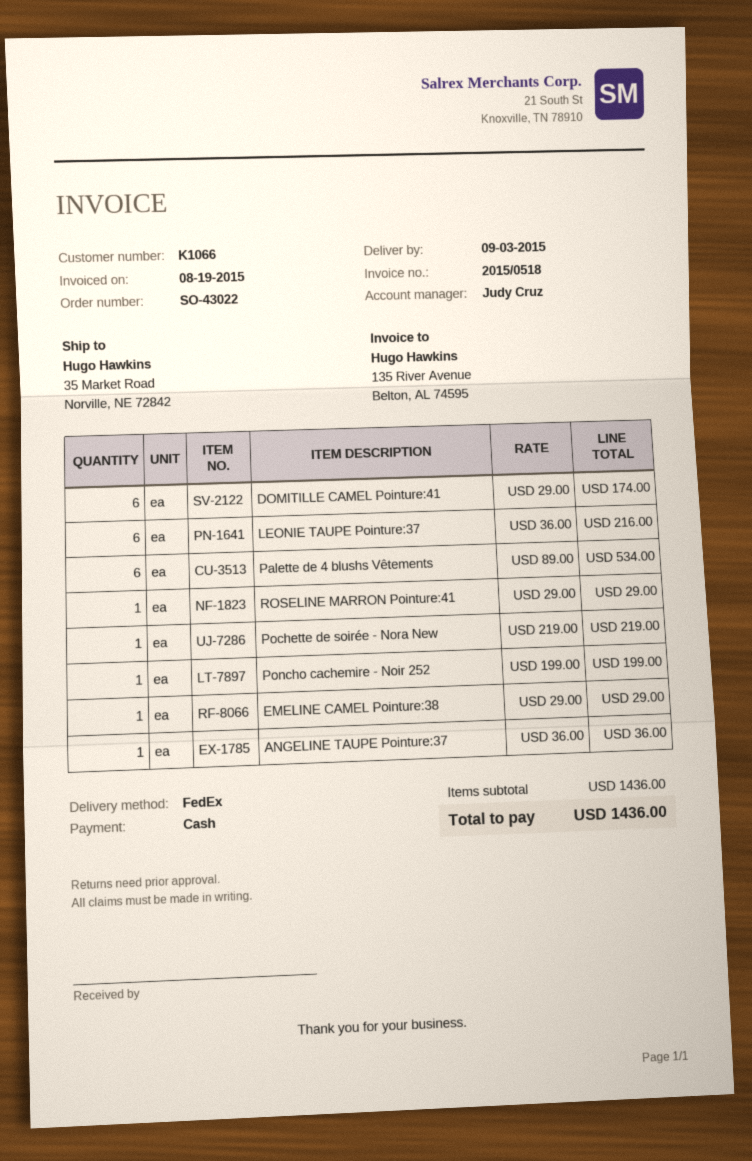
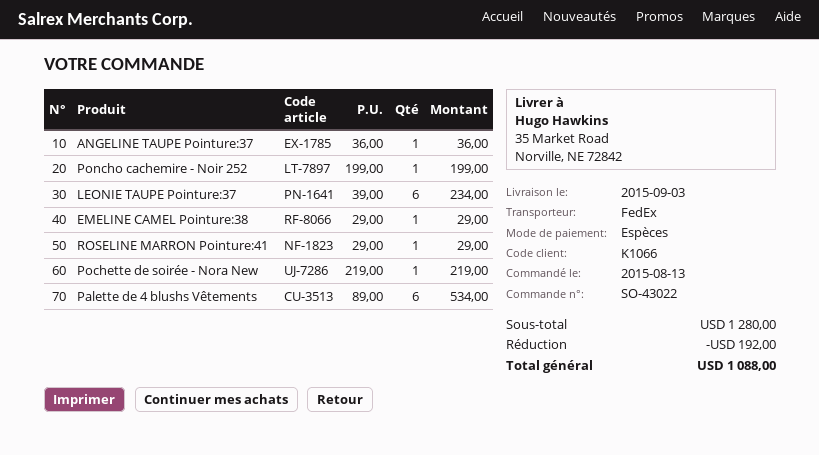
DOMITILLE CAMEL Pointure:41: 6 x 29.00 = 174.00 -> none
LEONIE TAUPE Pointure:37: 6 x 36.00 = 216.00 -> 6 x 39.00 = 234.00
subtotal: 1436.00 -> 1280.00
discount: none -> 192.00
total: 1436.00 -> 1088.00

